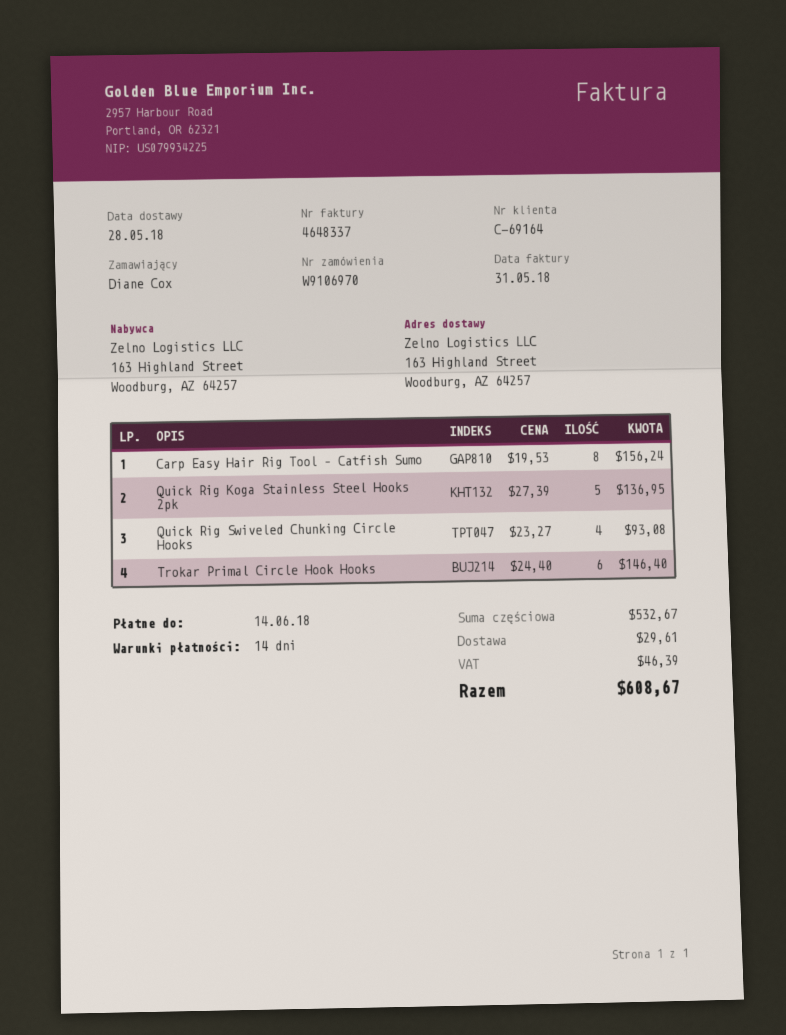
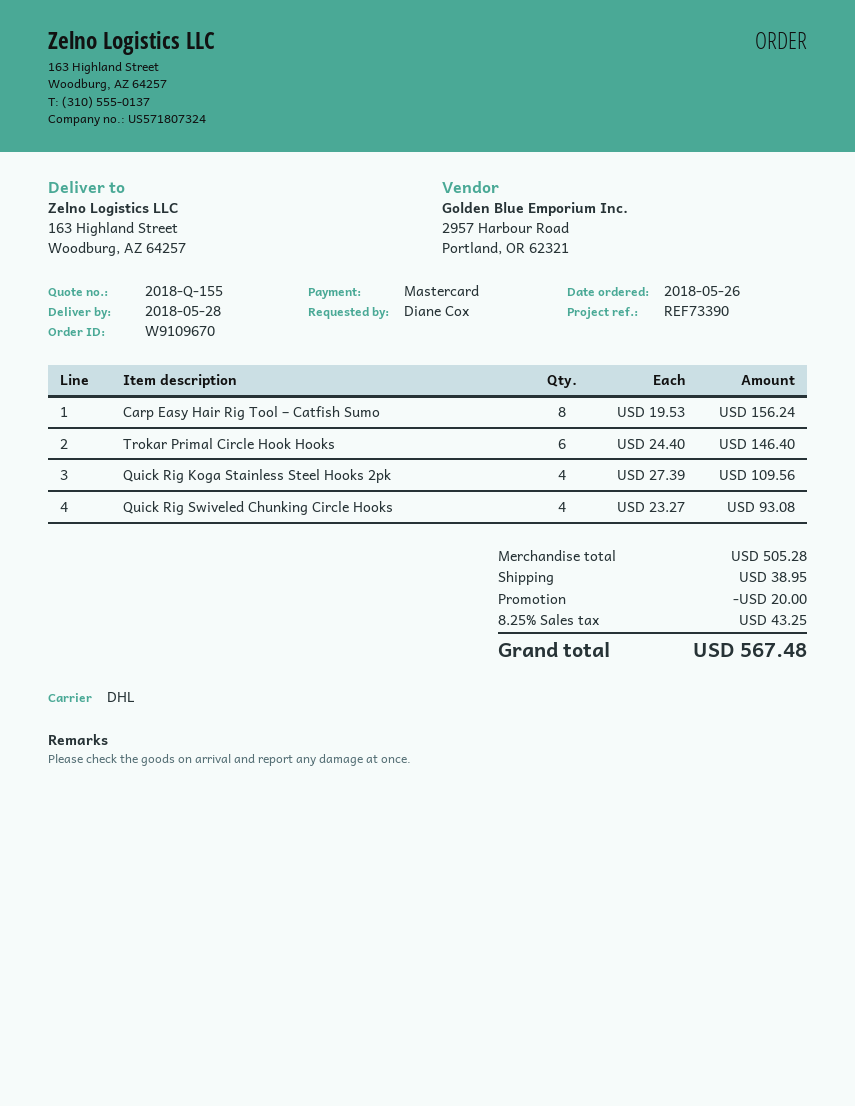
order number: W9106970 -> W9109670
Quick Rig Koga Stainless Steel Hooks 2pk: 5 x 27.39 = 136.95 -> 4 x 27.39 = 109.56
subtotal: 532.67 -> 505.28
discount: none -> 20.00
shipping: 29.61 -> 38.95
tax: 46.39 -> 43.25
total: 608.67 -> 567.48

